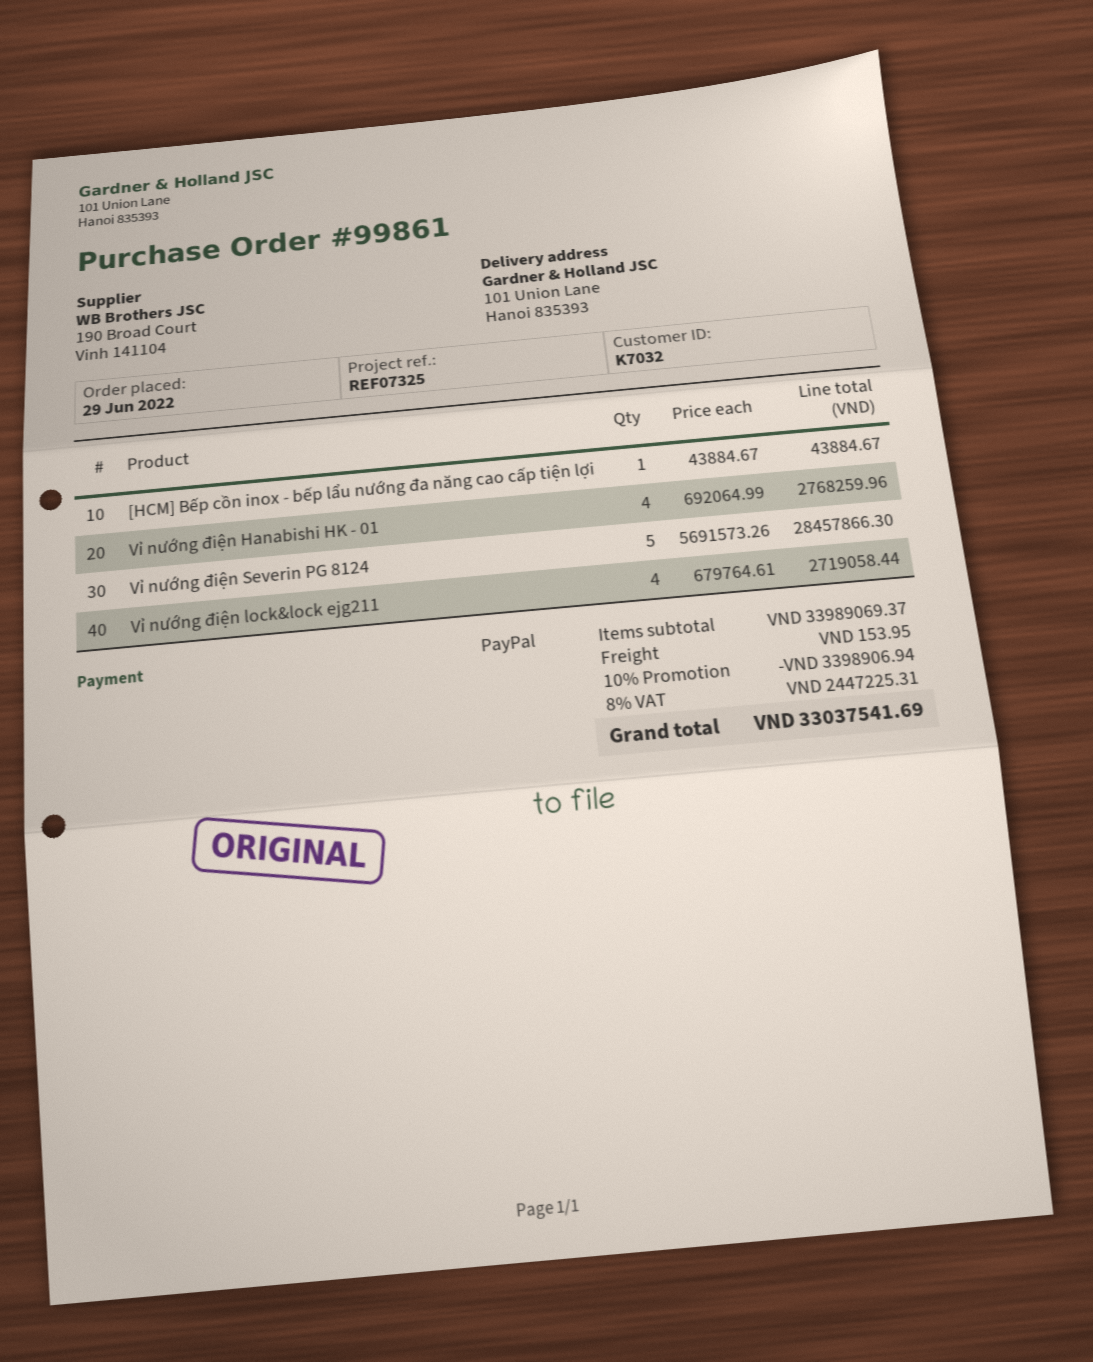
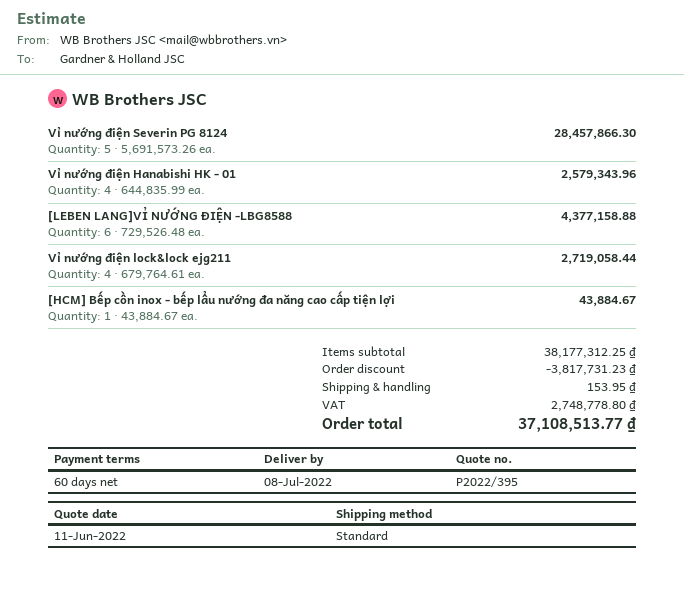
Vỉ nướng điện Hanabishi HK - 01: 4 x 692064.99 = 2768259.96 -> 4 x 644835.99 = 2579343.96
[LEBEN LANG]VỈ NƯỚNG ĐIỆN -LBG8588: none -> 6 x 729526.48 = 4377158.88
subtotal: 33989069.37 -> 38177312.25
discount: 3398906.94 -> 3817731.23
tax: 2447225.31 -> 2748778.80
total: 33037541.69 -> 37108513.77

